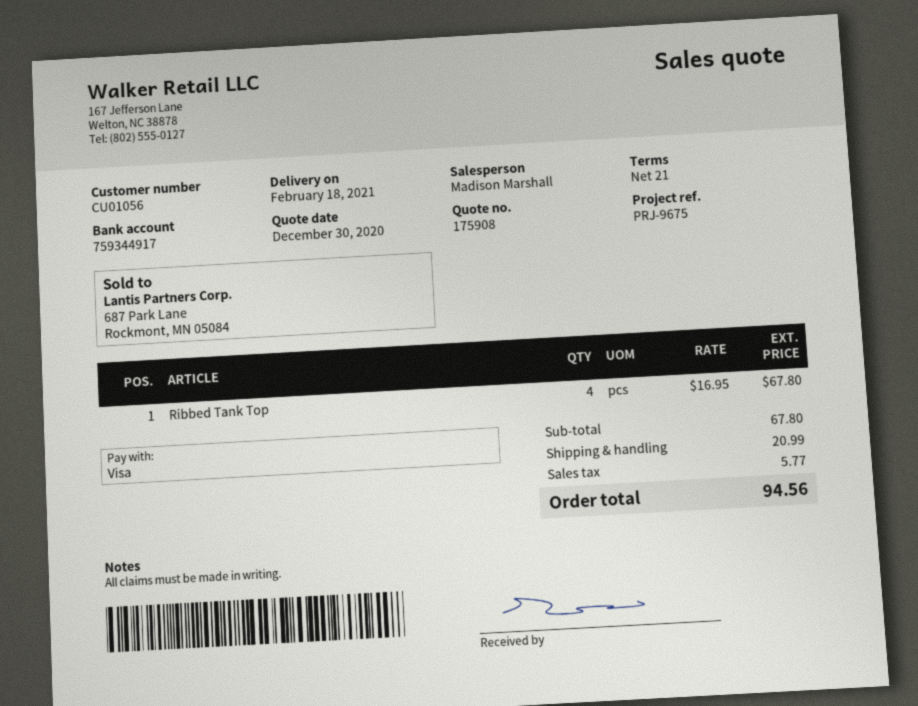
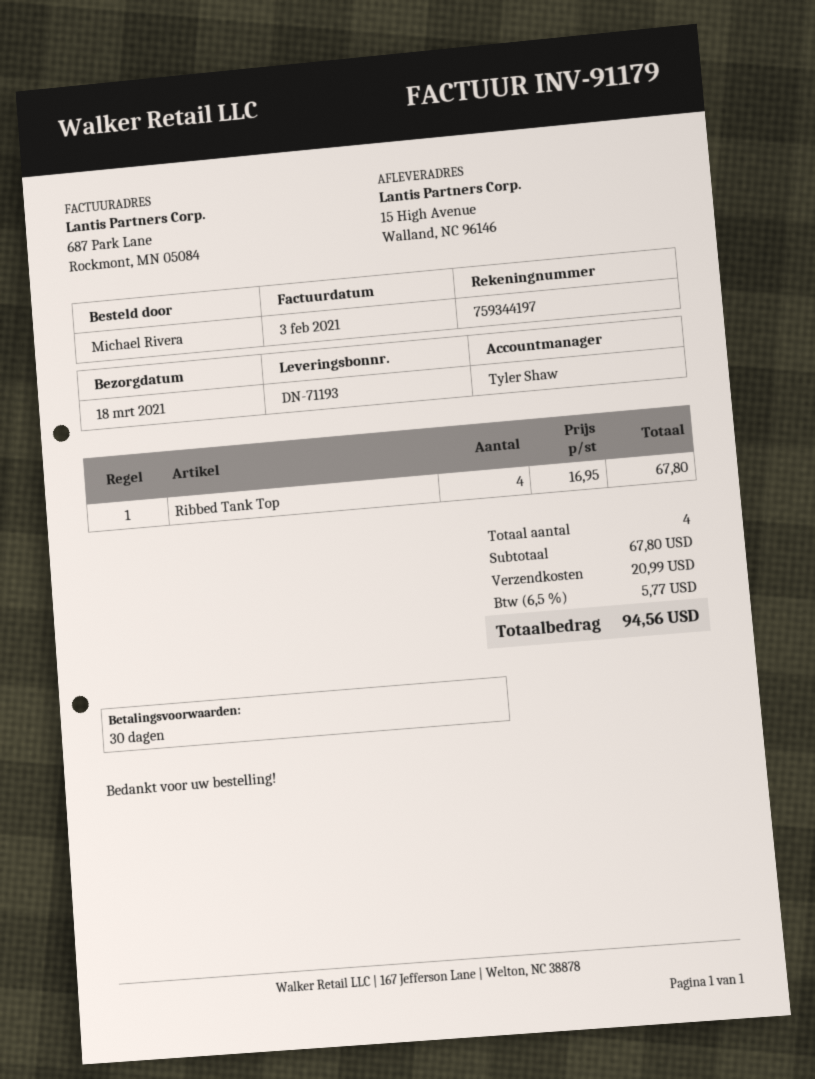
delivery date: 2021-02-18 -> 2021-03-18
payment terms: 21 days -> 30 days
sales rep: Madison Marshall -> Tyler Shaw
bank account: 759344917 -> 759344197

